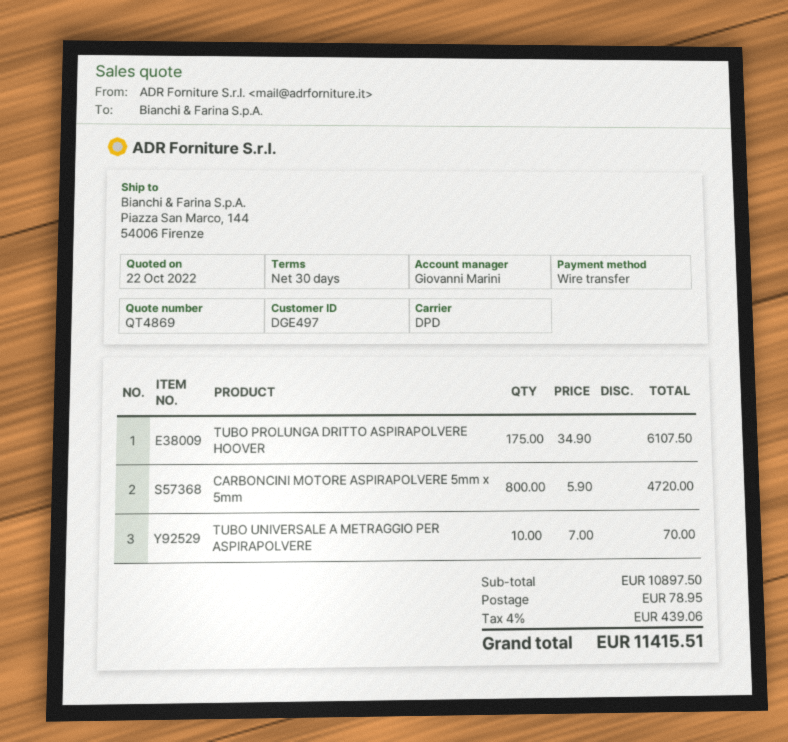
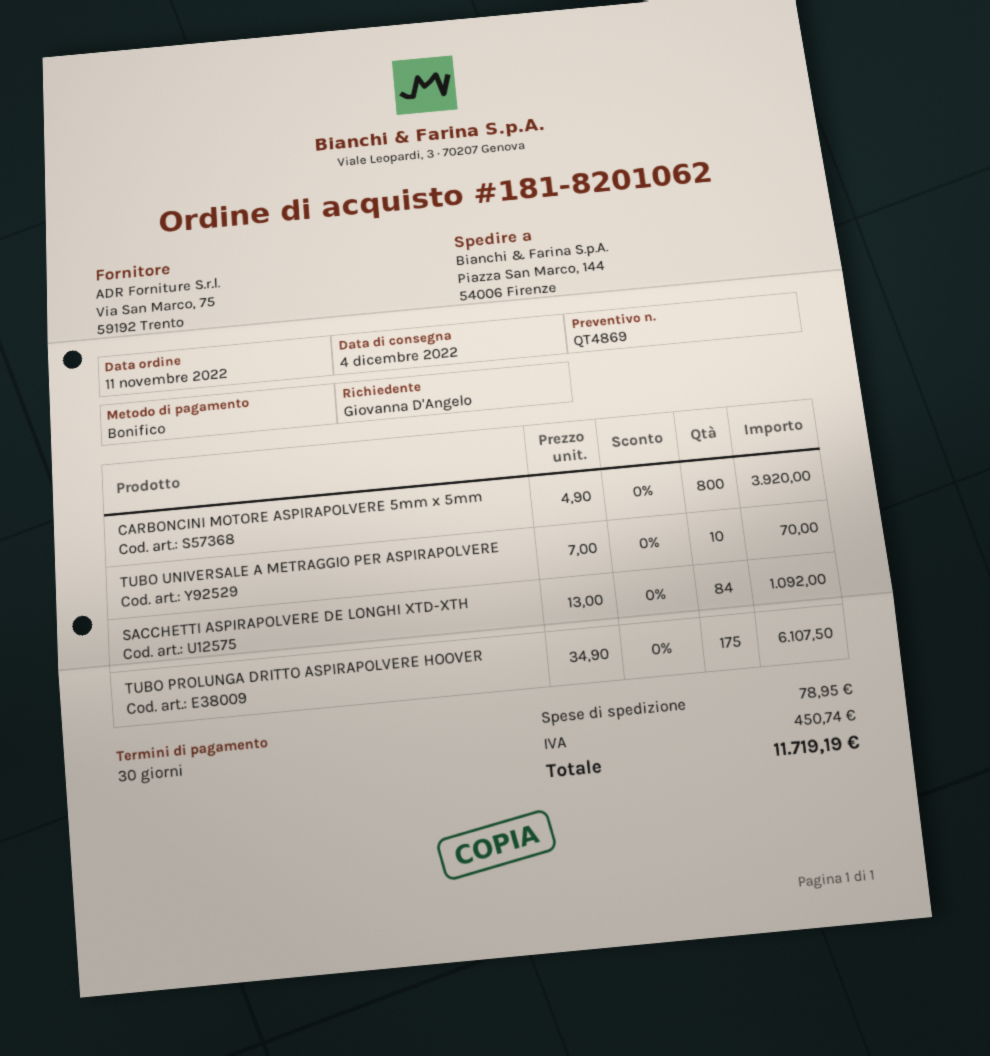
CARBONCINI MOTORE ASPIRAPOLVERE 5mm x 5mm: 800 x 5.90 = 4720.00 -> 800 x 4.90 = 3920.00
SACCHETTI ASPIRAPOLVERE DE LONGHI XTD-XTH: none -> 84 x 13.00 = 1092.00
tax: 439.06 -> 450.74
total: 11415.51 -> 11719.19

